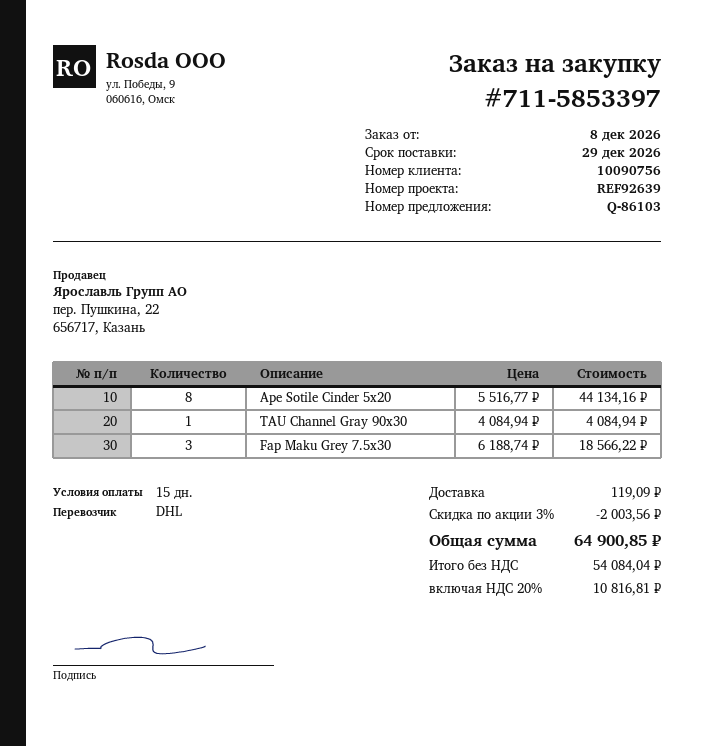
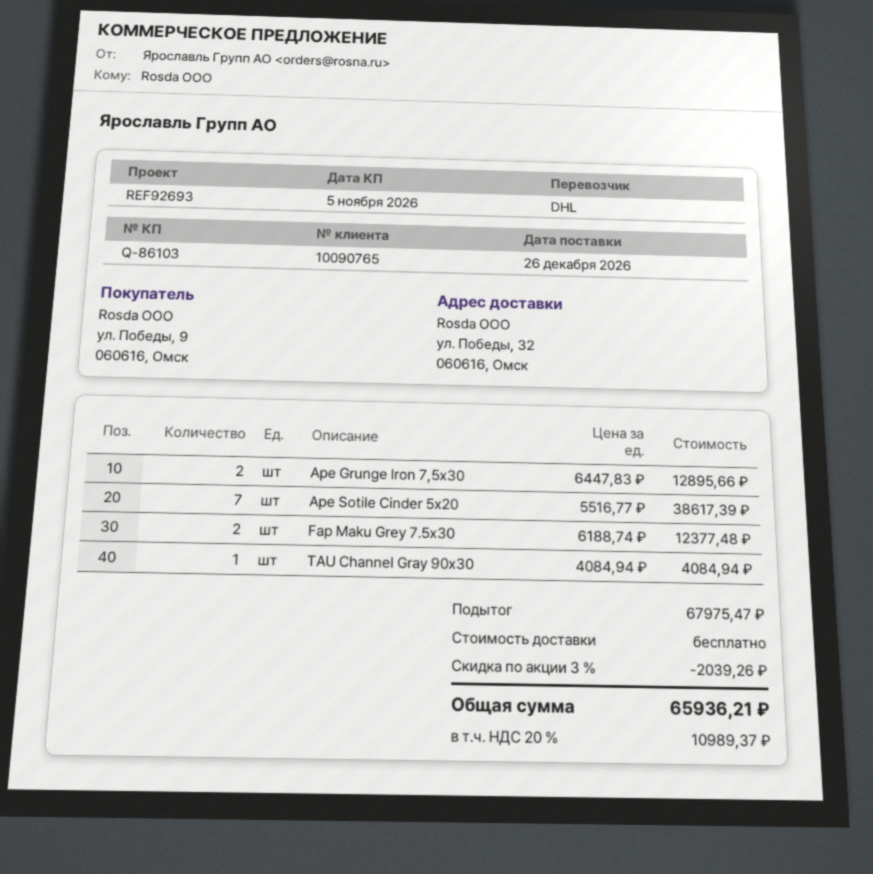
delivery date: 2026-12-29 -> 2026-12-26
customer number: 10090756 -> 10090765
reference: REF92639 -> REF92693
Ape Sotile Cinder 5x20: 8 x 5516.77 = 44134.16 -> 7 x 5516.77 = 38617.39
Fap Maku Grey 7.5x30: 3 x 6188.74 = 18566.22 -> 2 x 6188.74 = 12377.48
Ape Grunge Iron 7,5x30: none -> 2 x 6447.83 = 12895.66
discount: 3% = 2003.56 -> 3% = 2039.26
shipping: 119.09 -> 0.00
tax: 20% = 10816.81 -> 20% = 10989.37
total: 64900.85 -> 65936.21

